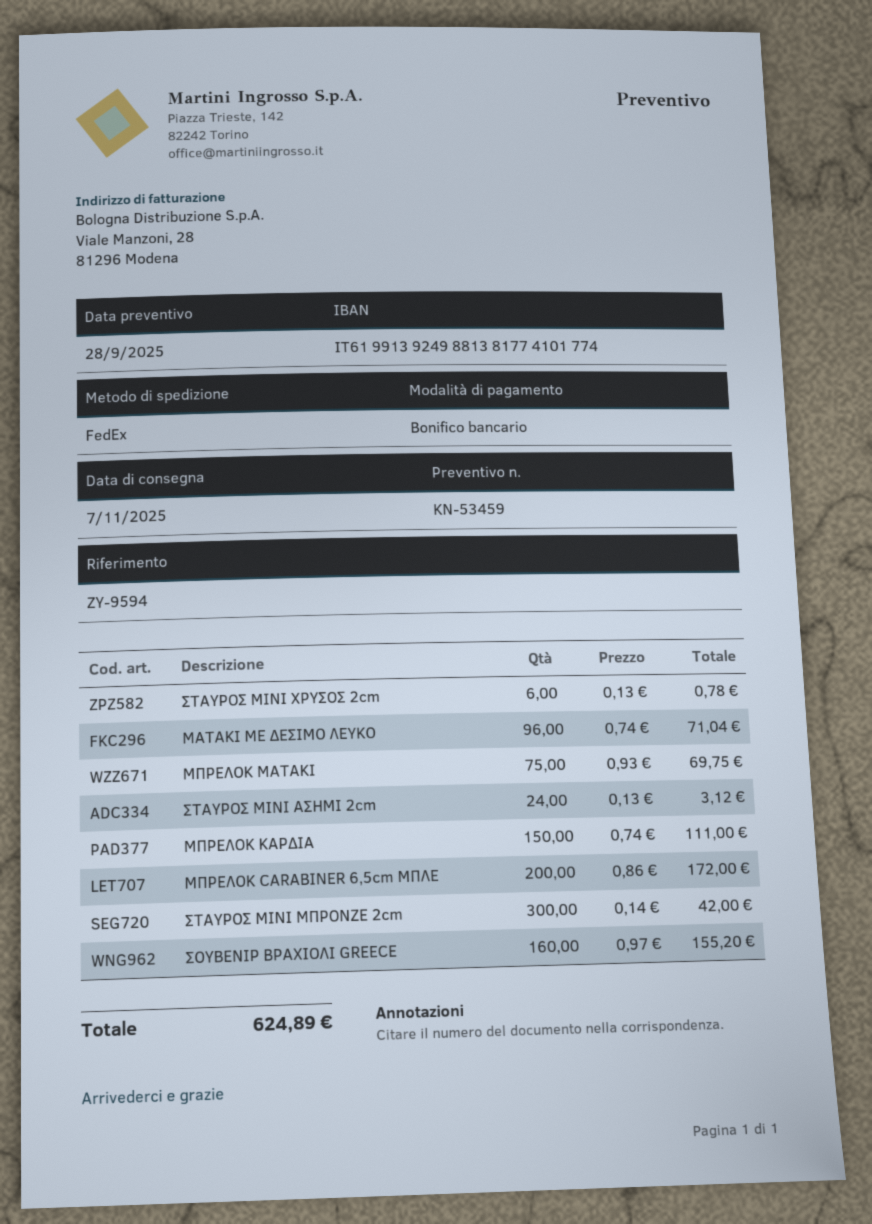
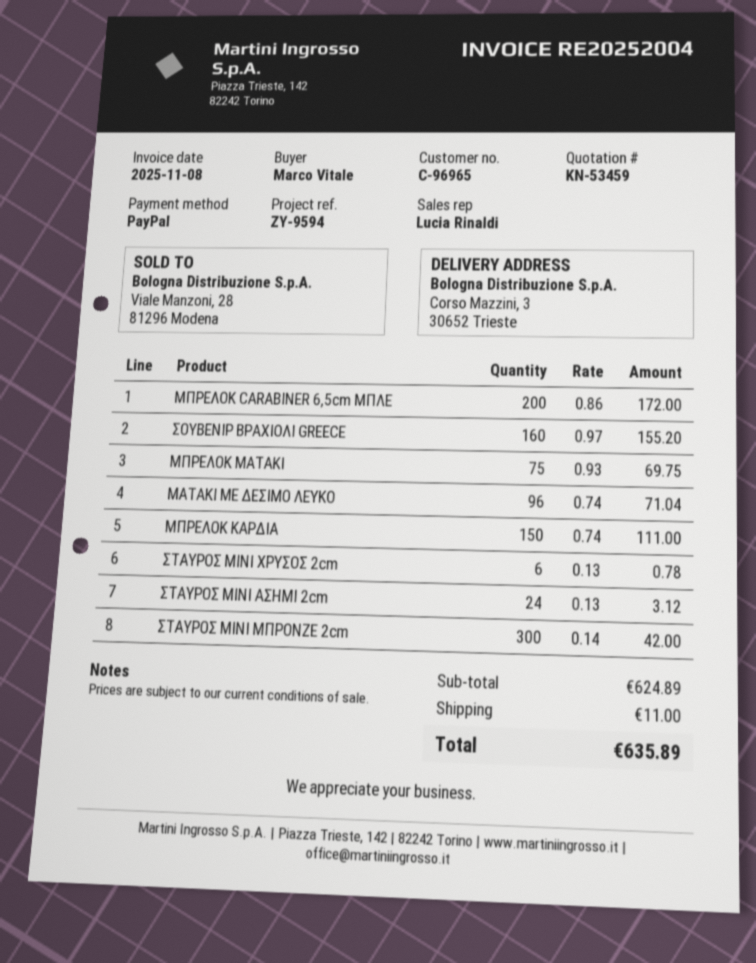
payment method: bank transfer -> PayPal
shipping: none -> 11.00
total: 624.89 -> 635.89

